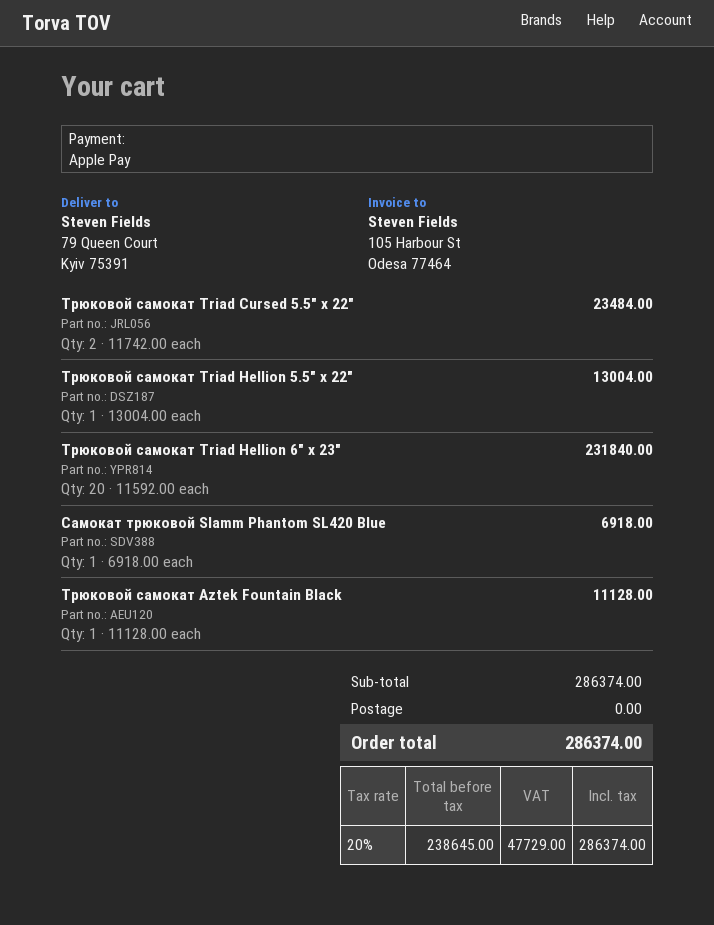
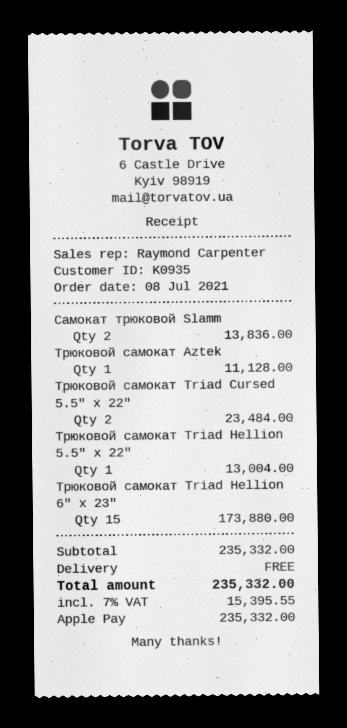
Трюковой самокат Triad Hellion 6" x 23": 20 for 231840.00 -> 15 for 173880.00
Самокат трюковой Slamm Phantom SL420 Blue: 1 for 6918.00 -> 2 for 13836.00
subtotal: 286374.00 -> 235332.00
tax: 20% = 47729.00 -> 7% = 15395.55
total: 286374.00 -> 235332.00

